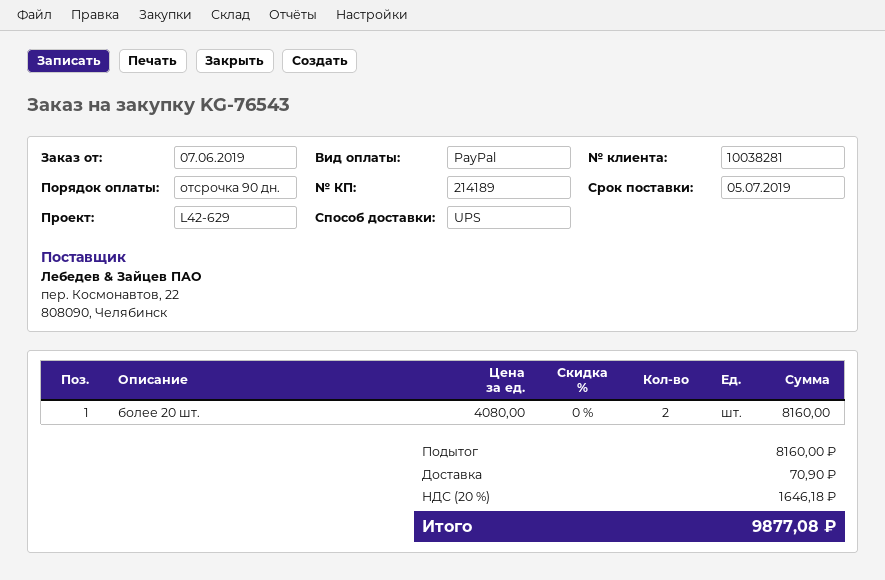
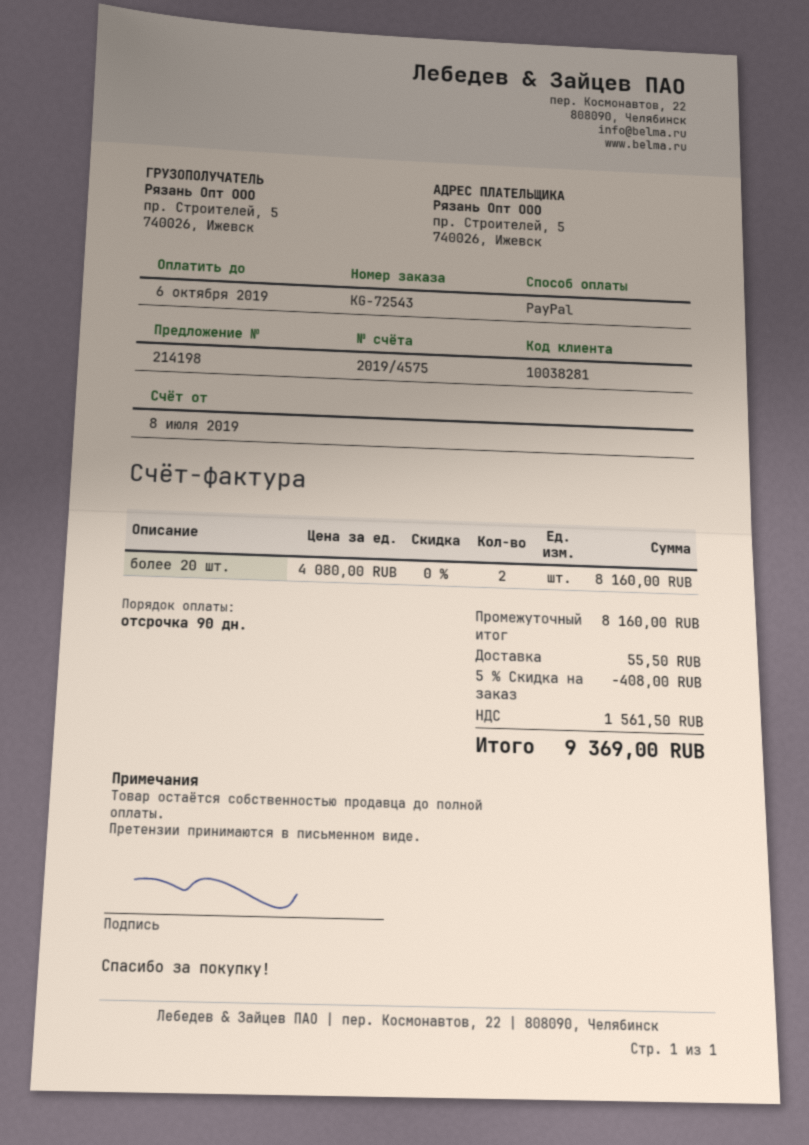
quote number: 214189 -> 214198
order number: KG-76543 -> KG-72543
discount: none -> 5% = 408.00
shipping: 70.90 -> 55.50
tax: 1646.18 -> 1561.50
total: 9877.08 -> 9369.00

